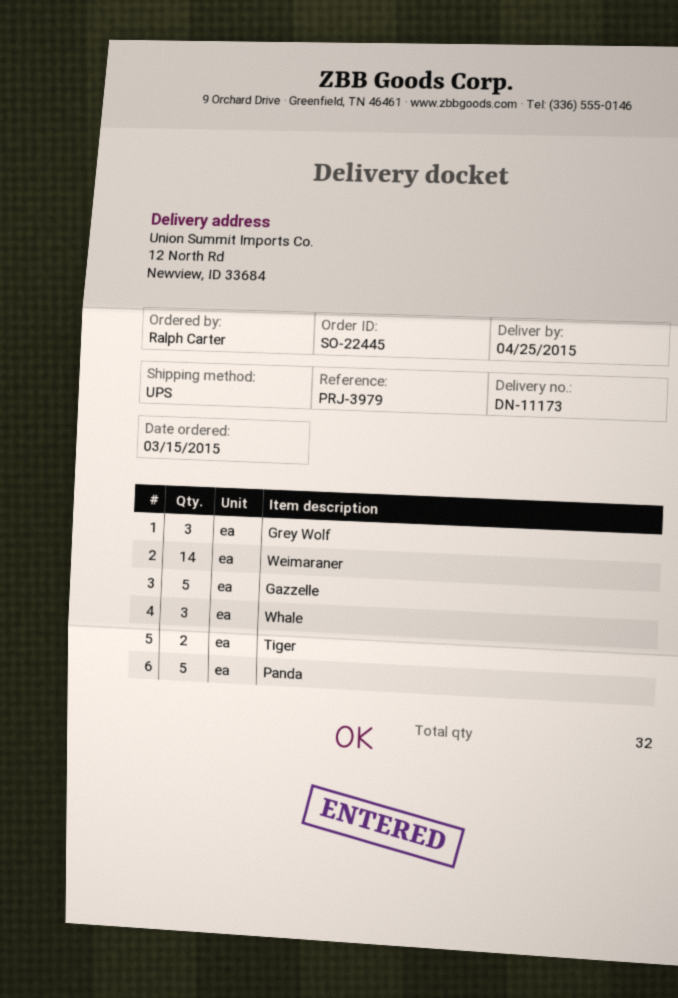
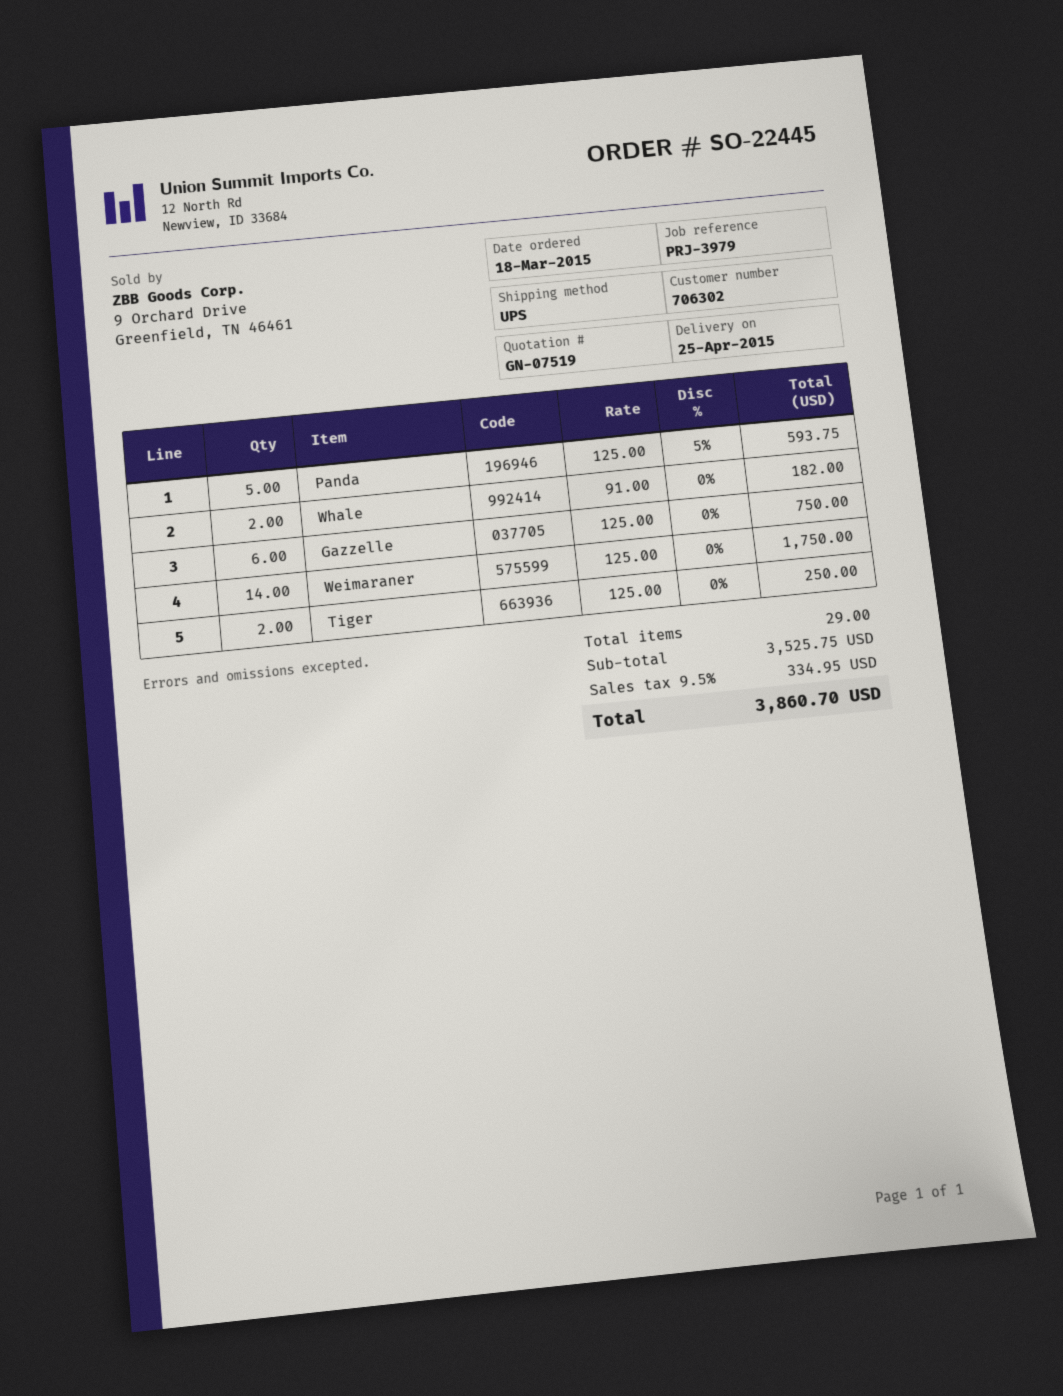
order date: 2015-03-15 -> 2015-03-18
Grey Wolf: 3 -> none
Gazzelle: 5 -> 6
Whale: 3 -> 2
total quantity: 32 -> 29

